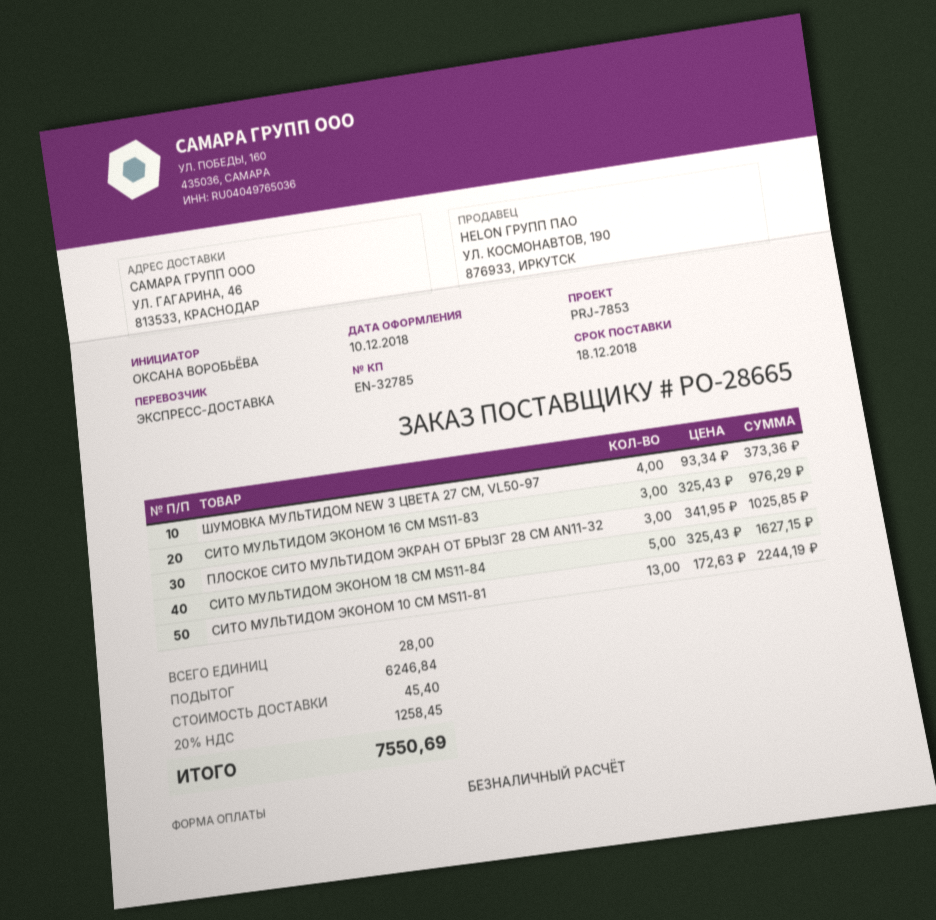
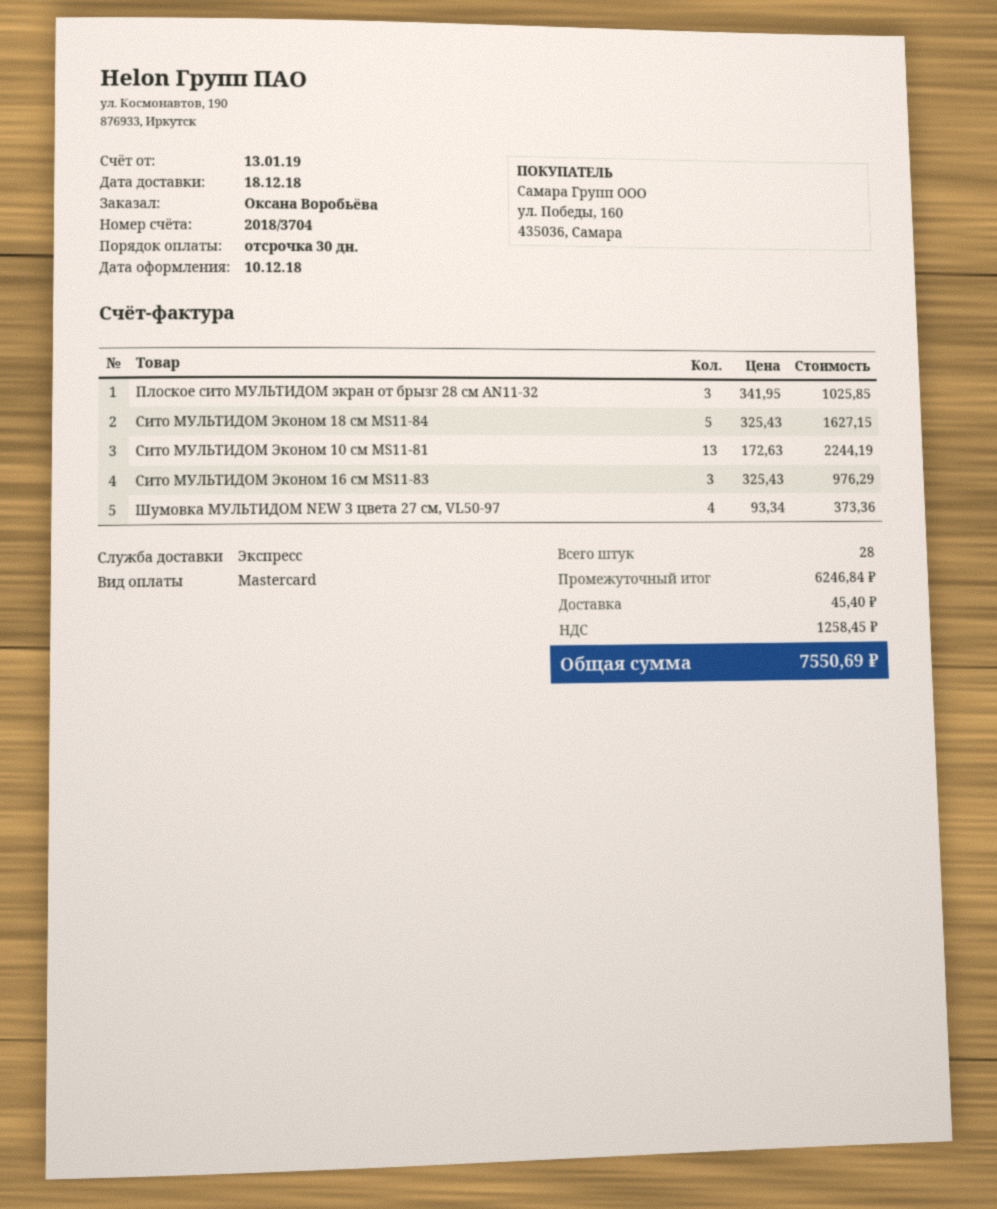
payment method: bank transfer -> Mastercard

